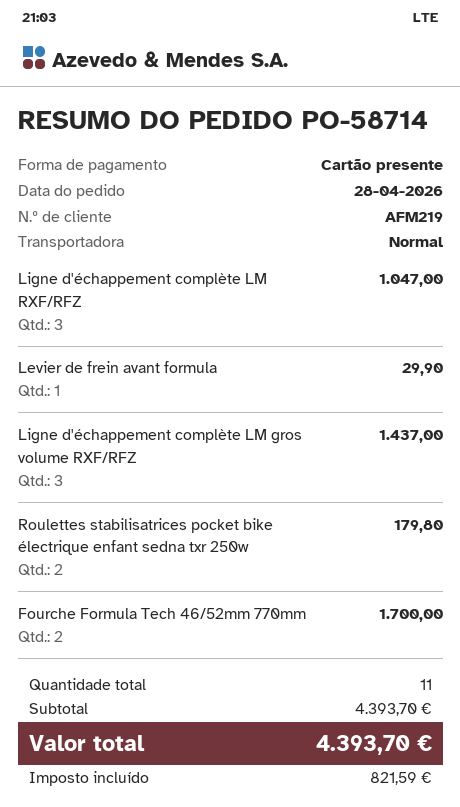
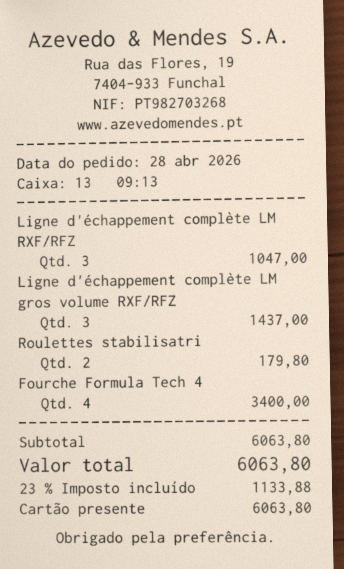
Levier de frein avant formula: 1 for 29.90 -> none
Fourche Formula Tech 46/52mm 770mm: 2 for 1700.00 -> 4 for 3400.00
subtotal: 4393.70 -> 6063.80
tax: 821.59 -> 1133.88
total: 4393.70 -> 6063.80

